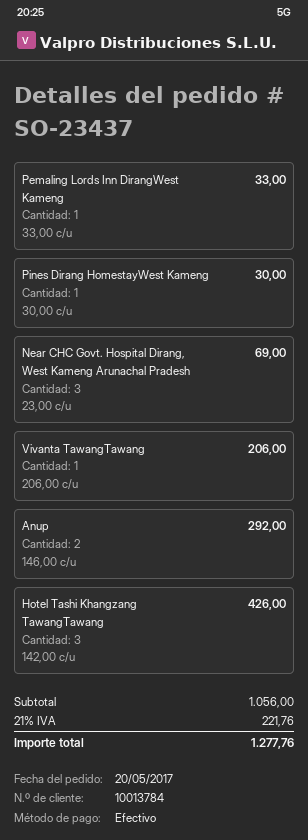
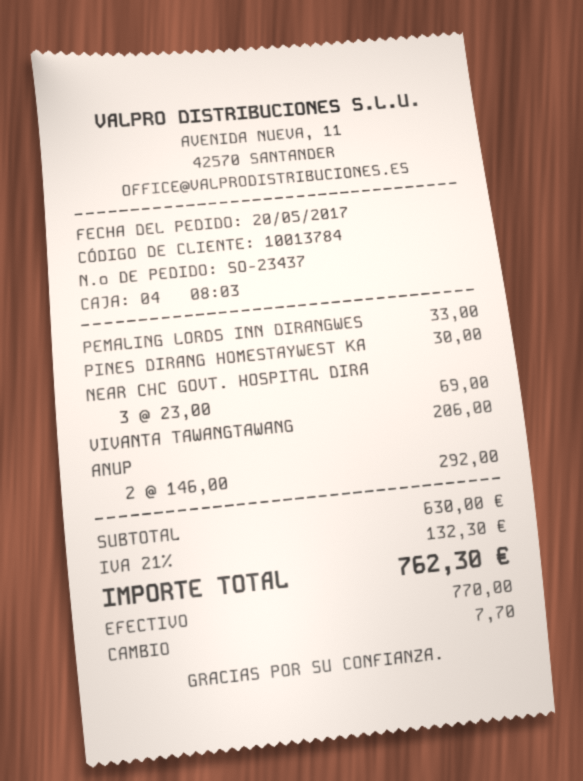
Hotel Tashi Khangzang TawangTawang: 3 x 142.00 = 426.00 -> none
subtotal: 1056.00 -> 630.00
tax: 21% = 221.76 -> 21% = 132.30
total: 1277.76 -> 762.30

